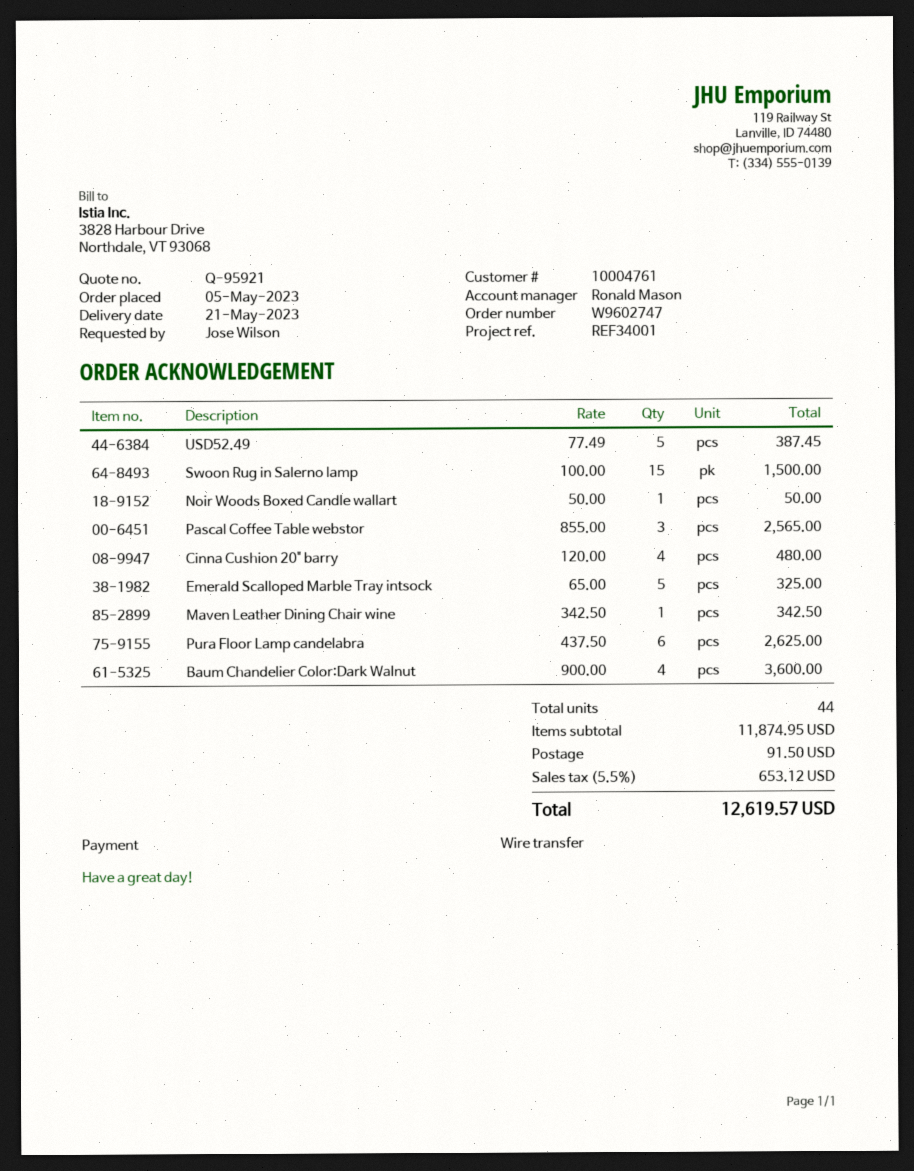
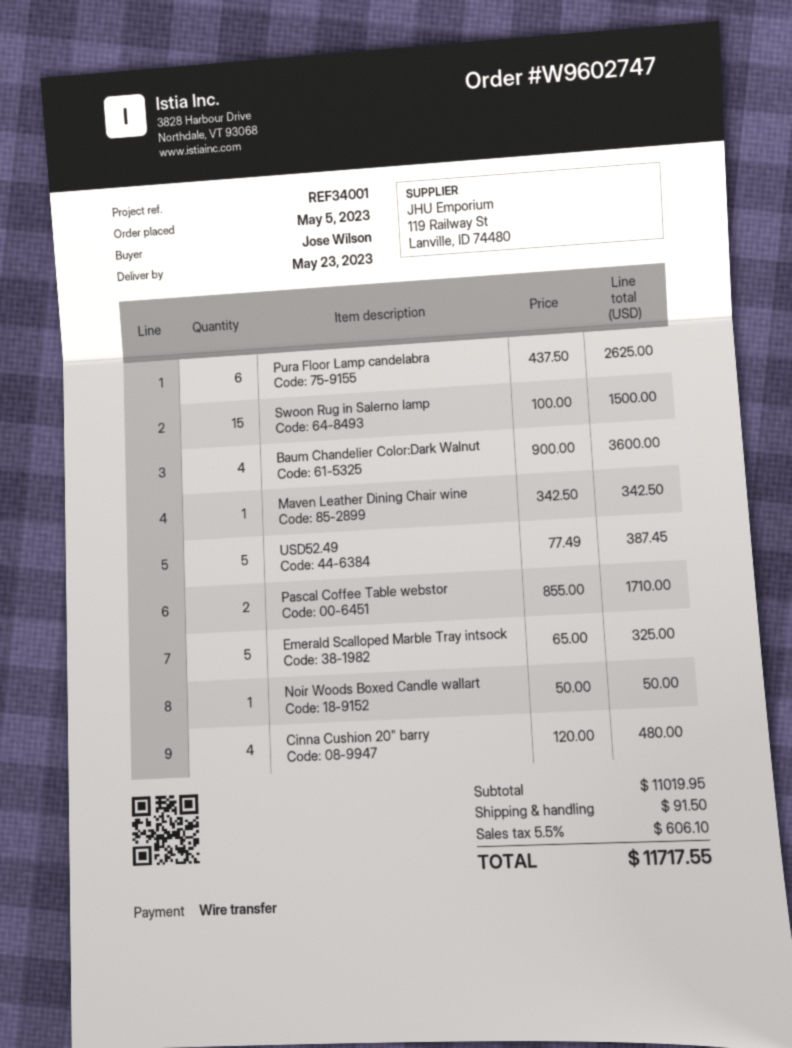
delivery date: 2023-05-21 -> 2023-05-23
Pascal Coffee Table webstor: 3 x 855.00 = 2565.00 -> 2 x 855.00 = 1710.00
subtotal: 11874.95 -> 11019.95
tax: 5.5% = 653.12 -> 5.5% = 606.10
total: 12619.57 -> 11717.55

